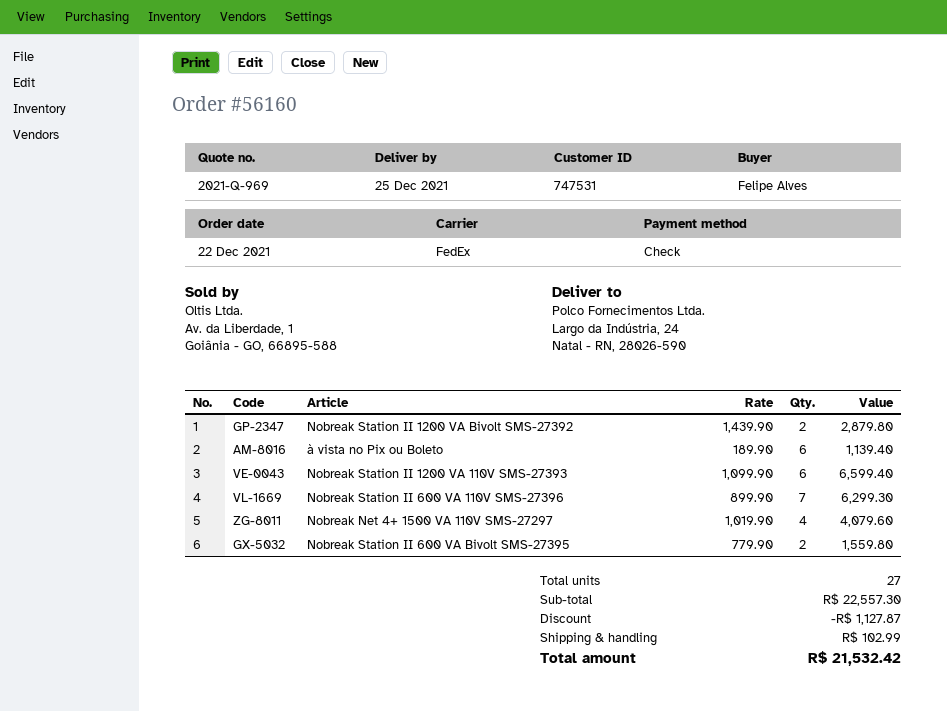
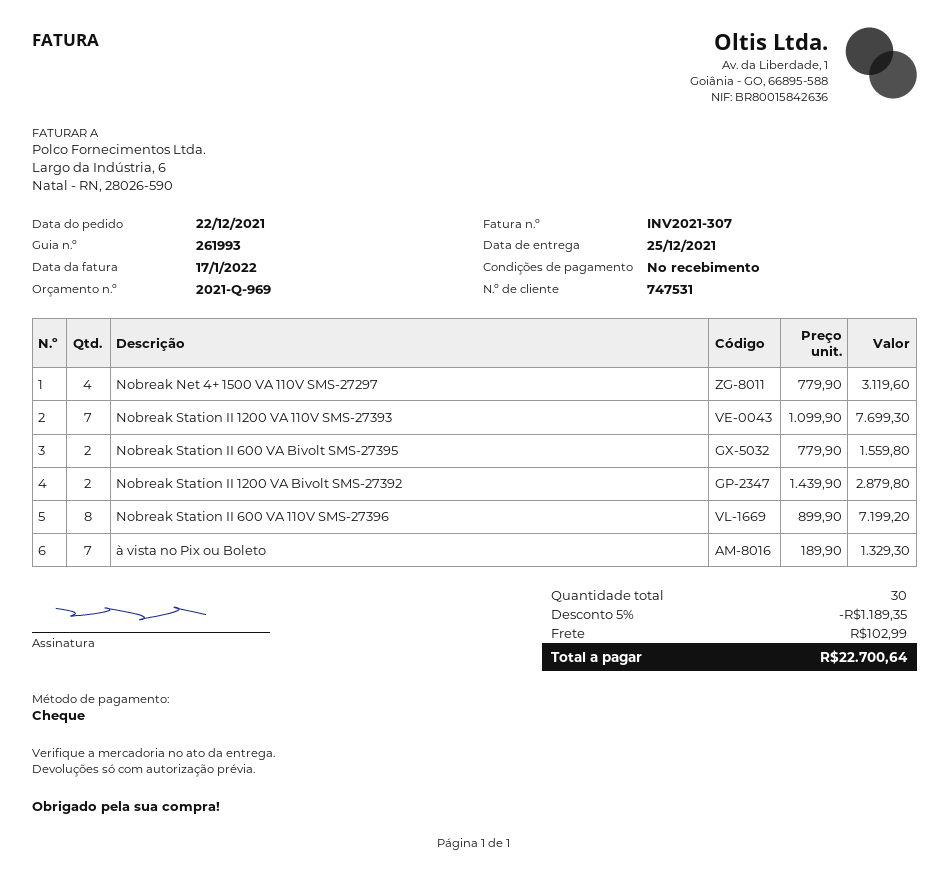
à vista no Pix ou Boleto: 6 x 189.90 = 1139.40 -> 7 x 189.90 = 1329.30
Nobreak Station II 1200 VA 110V SMS-27393: 6 x 1099.90 = 6599.40 -> 7 x 1099.90 = 7699.30
Nobreak Station II 600 VA 110V SMS-27396: 7 x 899.90 = 6299.30 -> 8 x 899.90 = 7199.20
Nobreak Net 4+ 1500 VA 110V SMS-27297: 4 x 1019.90 = 4079.60 -> 4 x 779.90 = 3119.60
total quantity: 27 -> 30
discount: 1127.87 -> 1189.35
total: 21532.42 -> 22700.64

